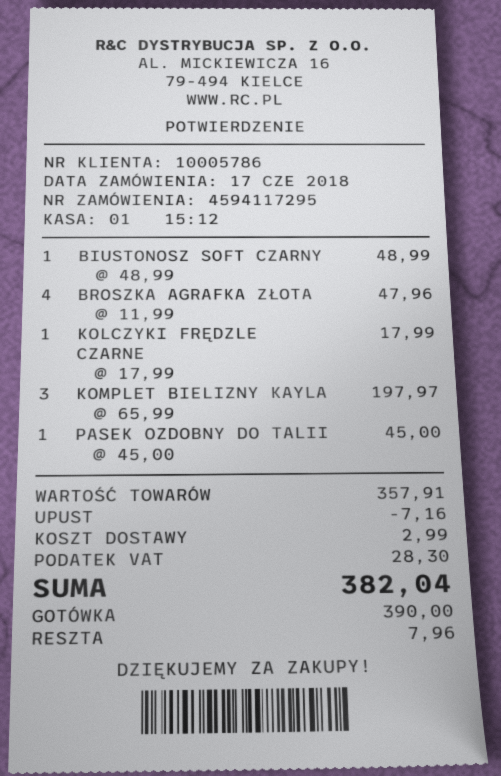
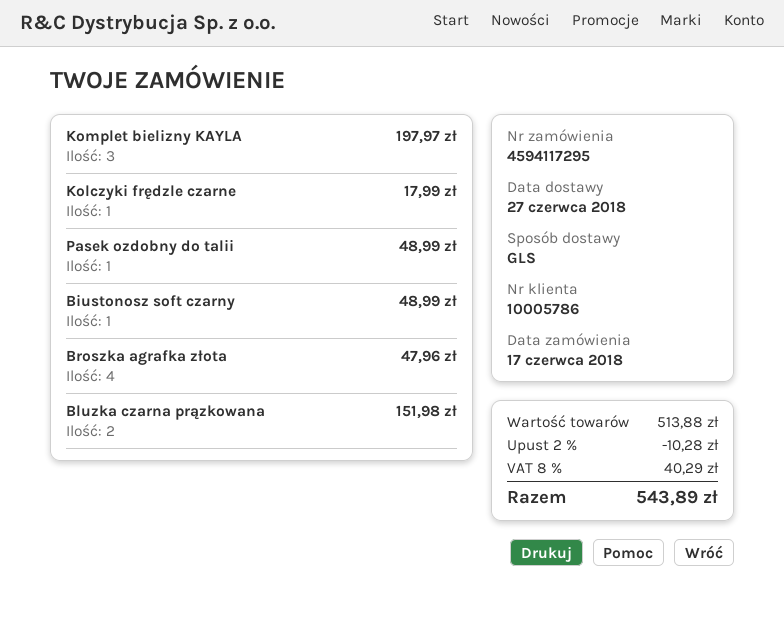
PASEK OZDOBNY DO TALII: 1 for 45.00 -> 1 for 48.99
Bluzka czarna prązkowana: none -> 2 for 151.98
subtotal: 357.91 -> 513.88
discount: 7.16 -> 10.28
shipping: 2.99 -> none
tax: 28.30 -> 40.29
total: 382.04 -> 543.89

